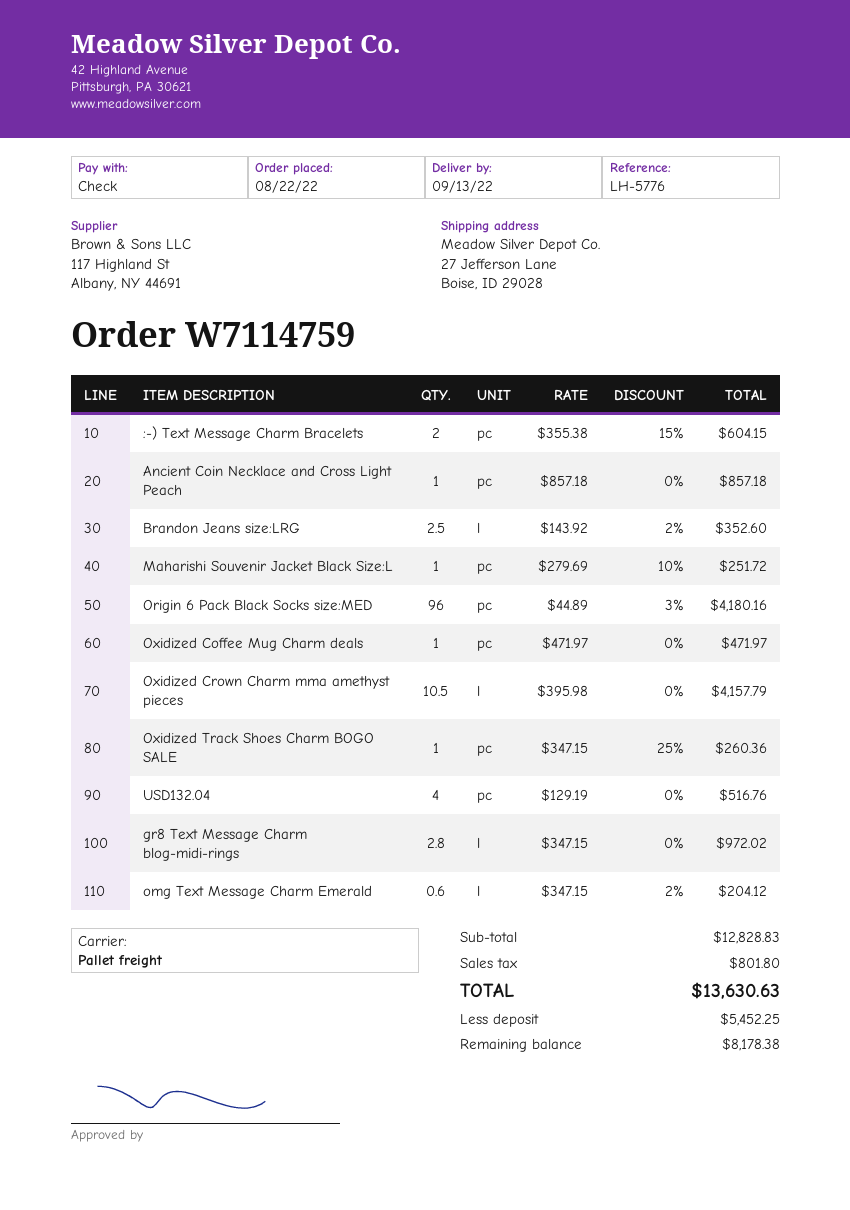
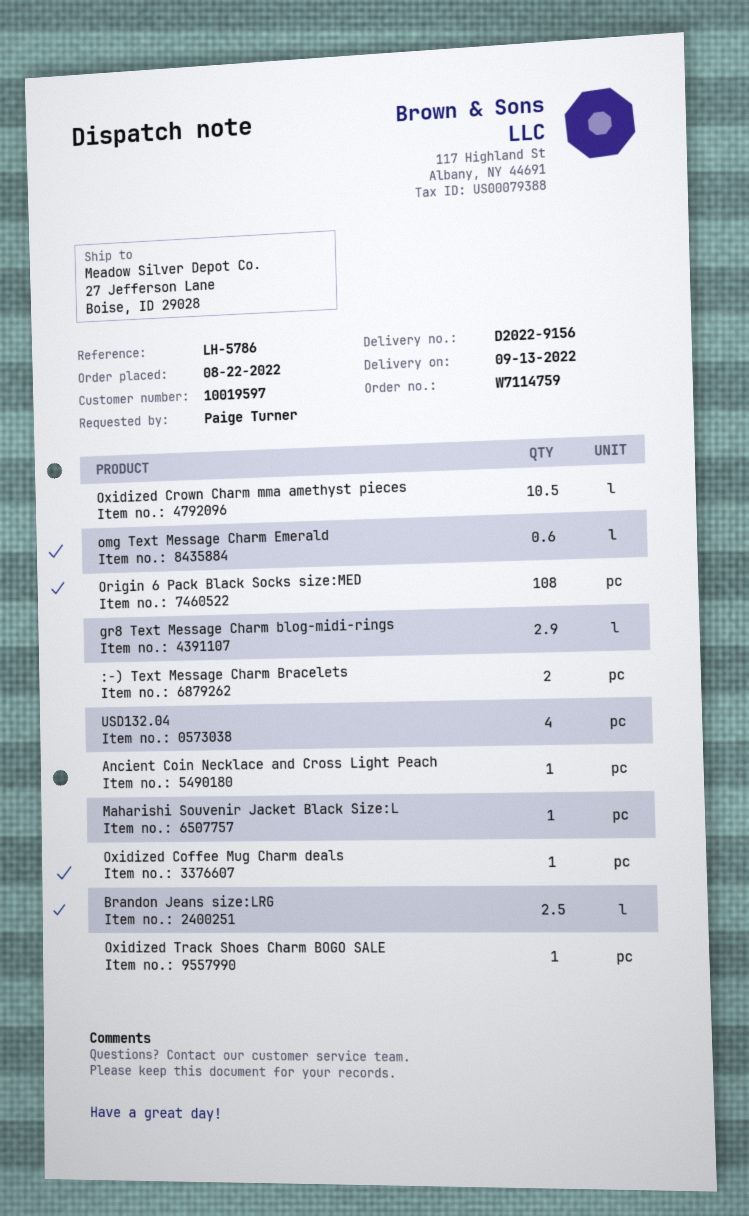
reference: LH-5776 -> LH-5786
Origin 6 Pack Black Socks size:MED: 96 -> 108
gr8 Text Message Charm blog-midi-rings: 2.8 -> 2.9

